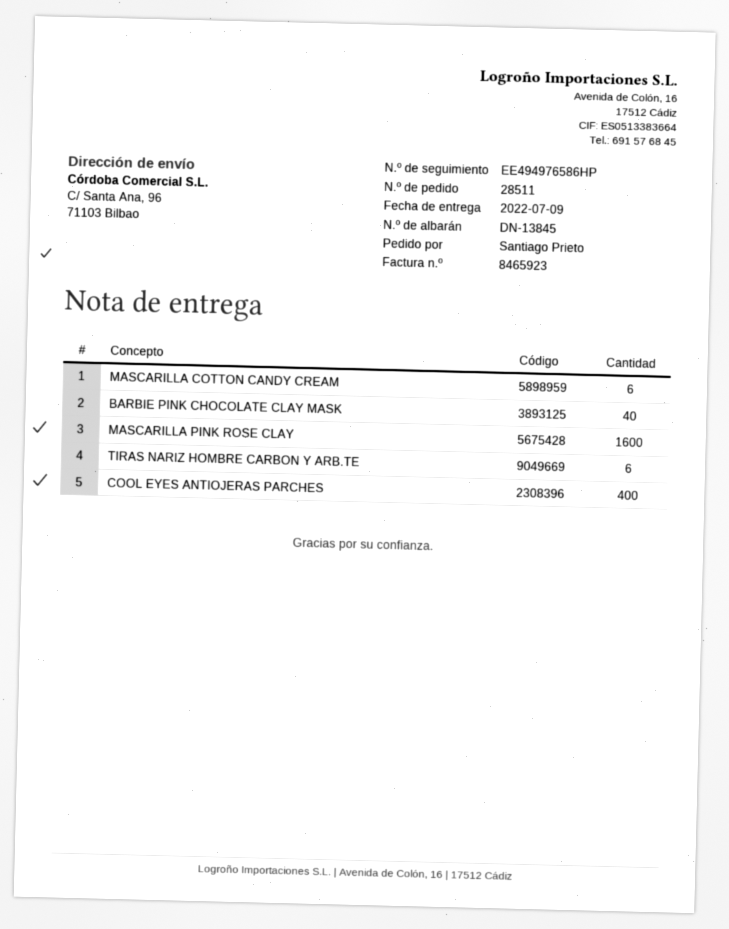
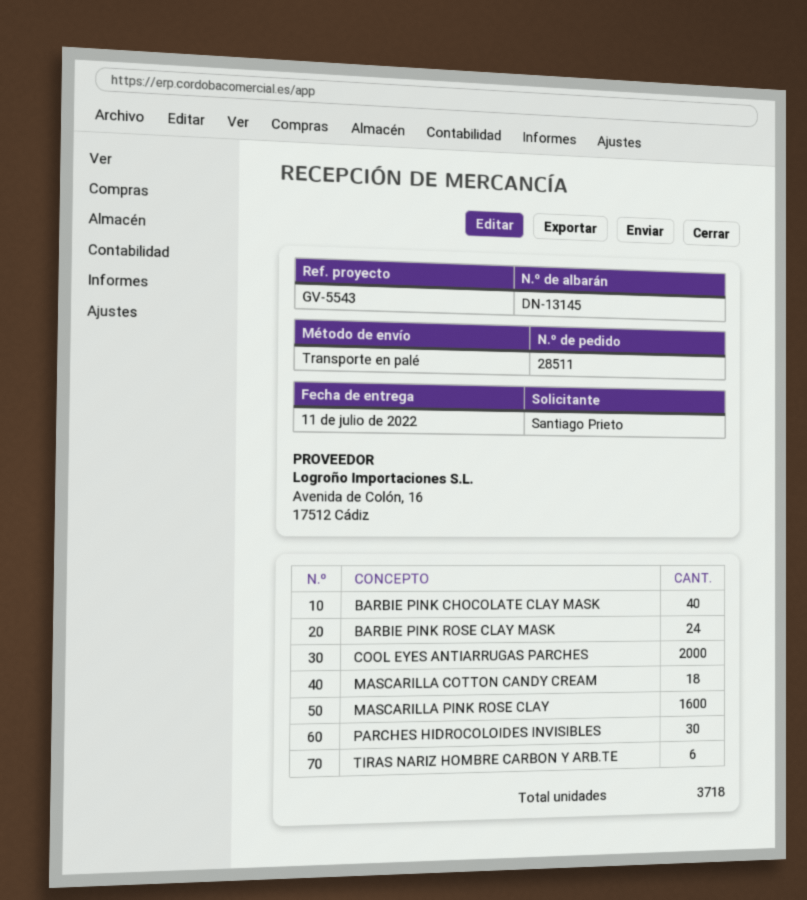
delivery note number: DN-13845 -> DN-13145
delivery date: 2022-07-09 -> 2022-07-11
MASCARILLA COTTON CANDY CREAM: 6 -> 18
COOL EYES ANTIOJERAS PARCHES: 400 -> none
BARBIE PINK ROSE CLAY MASK: none -> 24
COOL EYES ANTIARRUGAS PARCHES: none -> 2000
PARCHES HIDROCOLOIDES INVISIBLES: none -> 30

